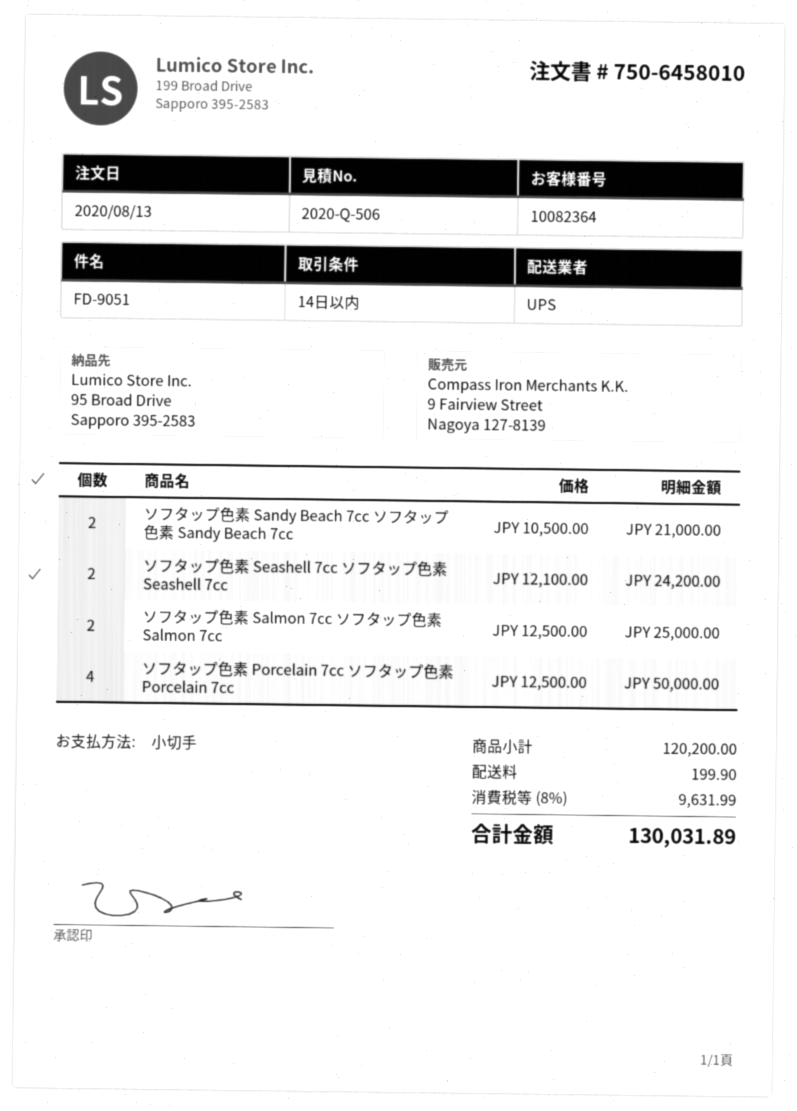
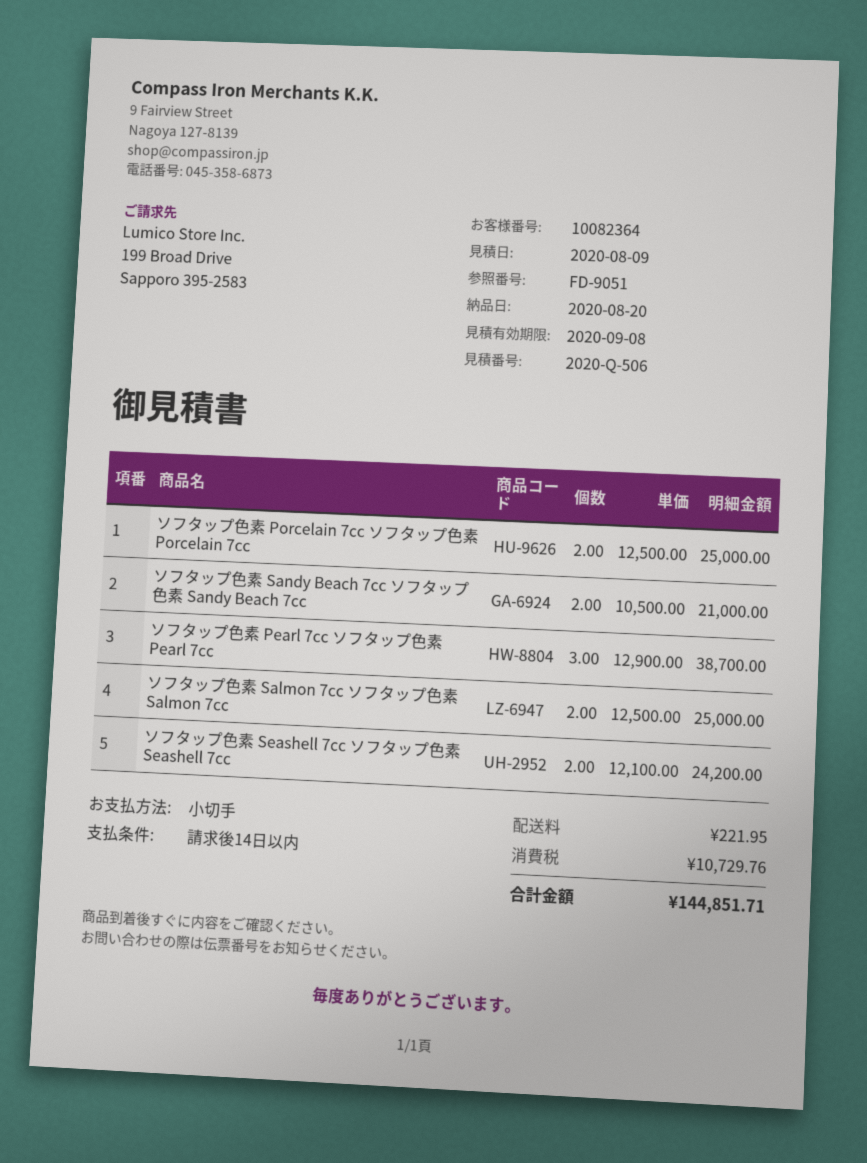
ソフタップ色素 Porcelain 7cc ソフタップ色素 Porcelain 7cc: 4 x 12500.00 = 50000.00 -> 2 x 12500.00 = 25000.00
ソフタップ色素 Pearl 7cc ソフタップ色素 Pearl 7cc: none -> 3 x 12900.00 = 38700.00
shipping: 199.90 -> 221.95
tax: 9631.99 -> 10729.76
total: 130031.89 -> 144851.71

